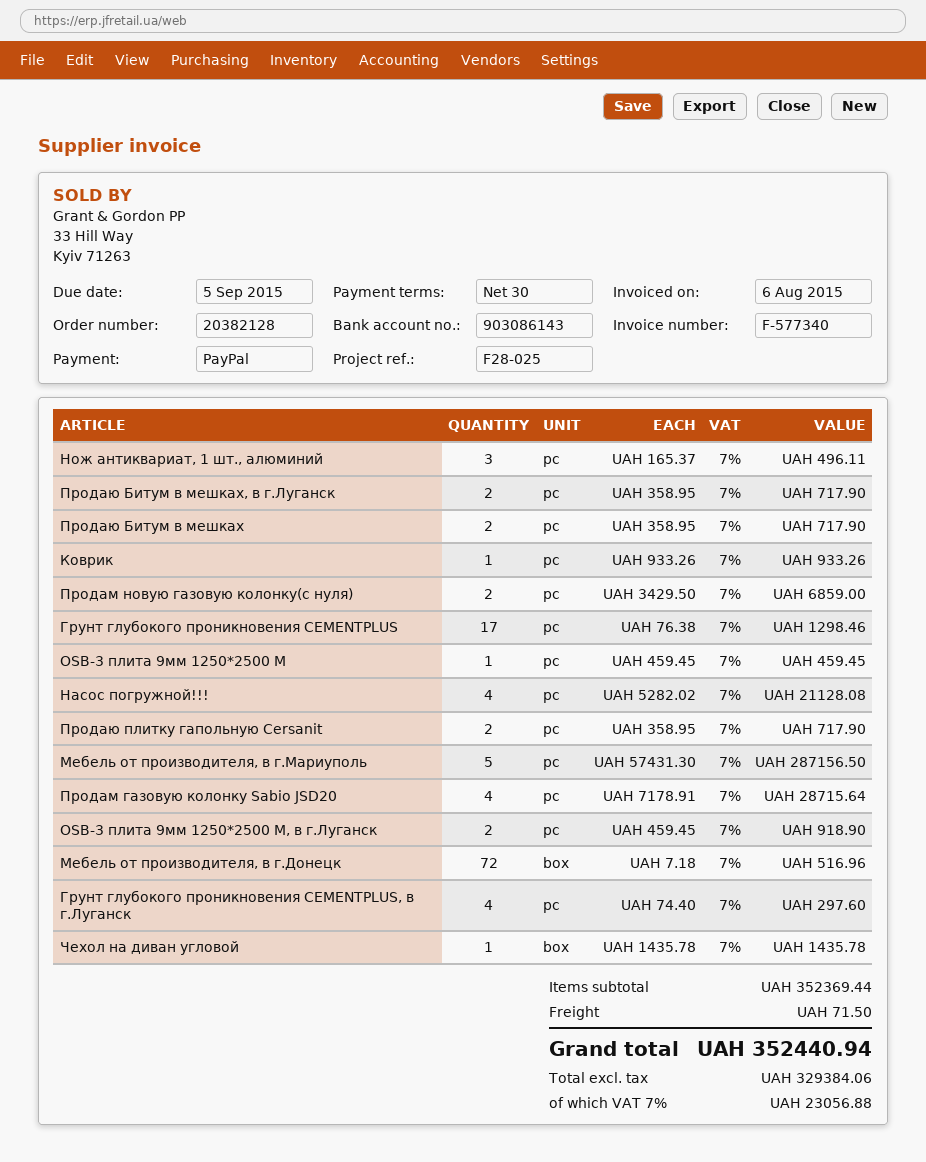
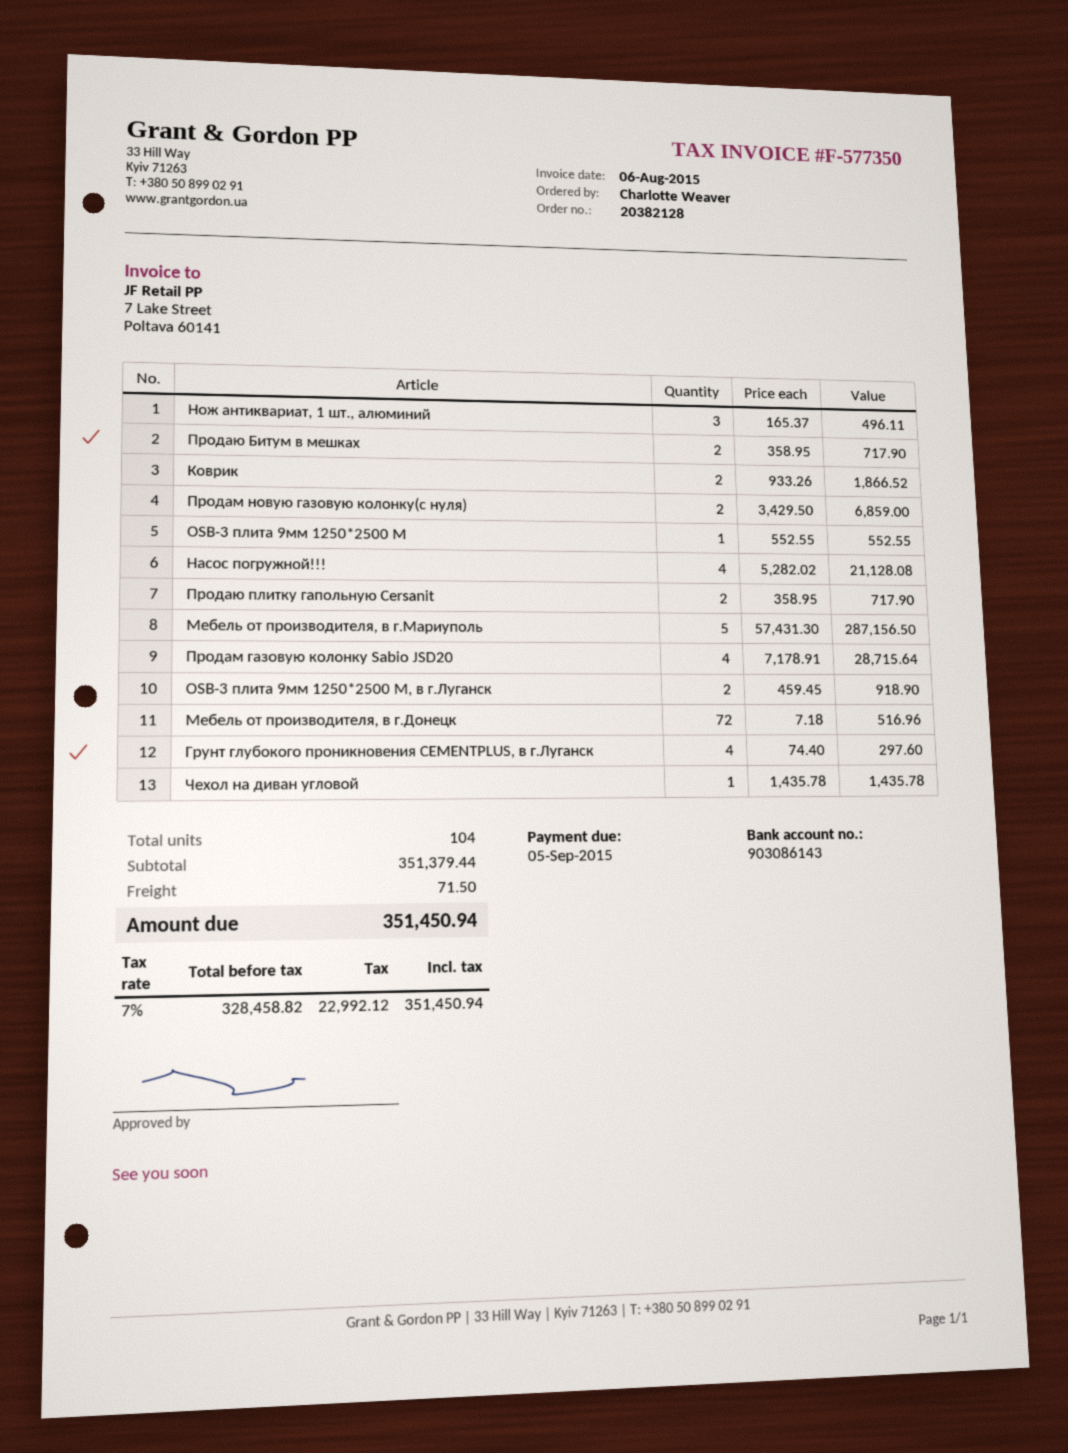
invoice number: F-577340 -> F-577350
Продаю Битум в мешках, в г.Луганск: 2 x 358.95 = 717.90 -> none
Коврик: 1 x 933.26 = 933.26 -> 2 x 933.26 = 1866.52
Грунт глубокого проникновения CEMENTPLUS: 17 x 76.38 = 1298.46 -> none
OSB-3 плита 9мм 1250*2500 М: 1 x 459.45 = 459.45 -> 1 x 552.55 = 552.55
subtotal: 352369.44 -> 351379.44
net: 329384.06 -> 328458.82
tax: 7% = 23056.88 -> 7% = 22992.12
total: 352440.94 -> 351450.94

